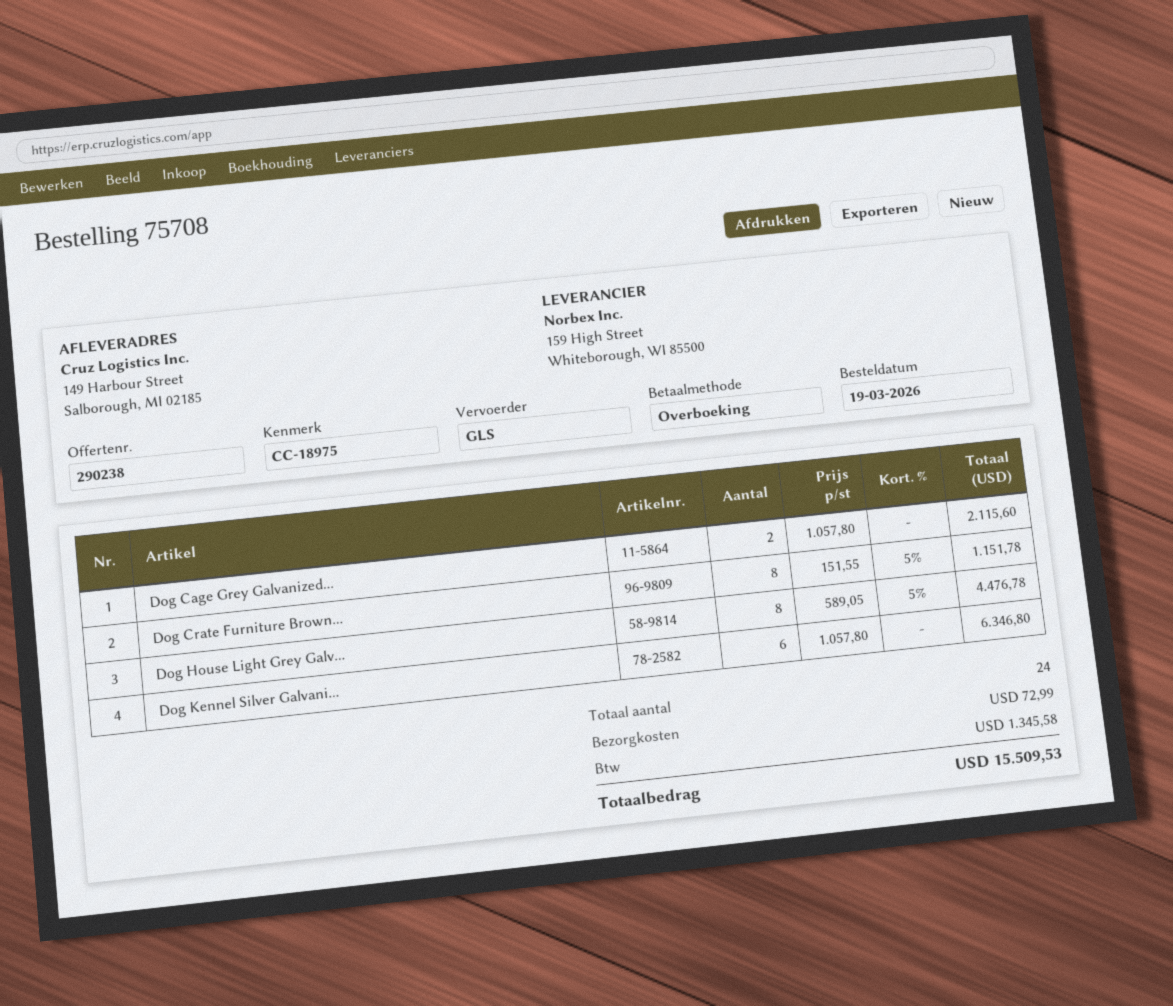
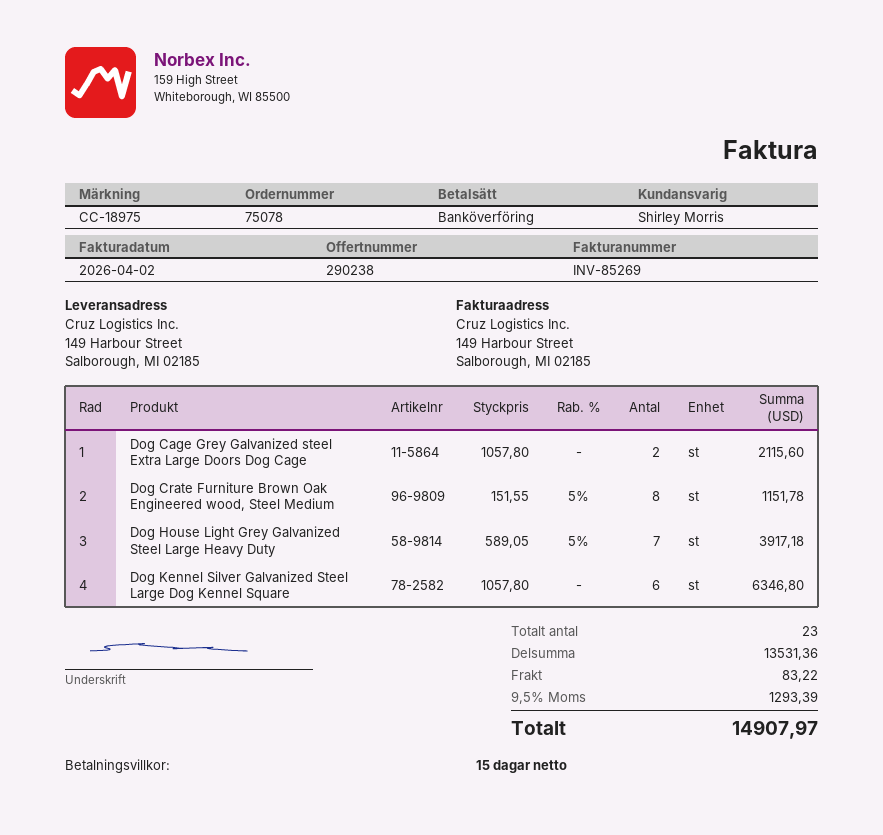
order number: 75708 -> 75078
Dog House Light Grey Galv...: 8 x 589.05 - 5% = 4476.78 -> 7 x 589.05 - 5% = 3917.18
total quantity: 24 -> 23
shipping: 72.99 -> 83.22
tax: 1345.58 -> 1293.39
total: 15509.53 -> 14907.97

